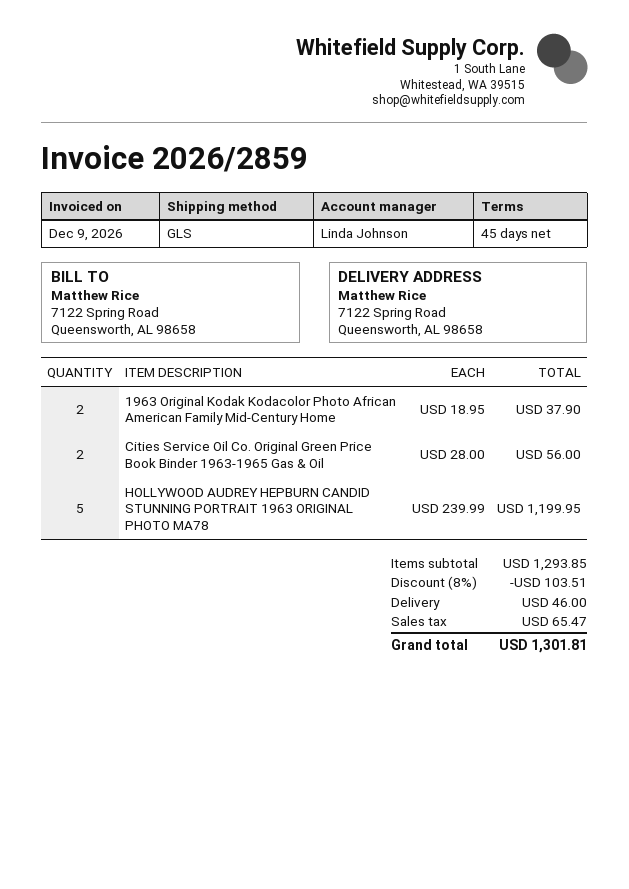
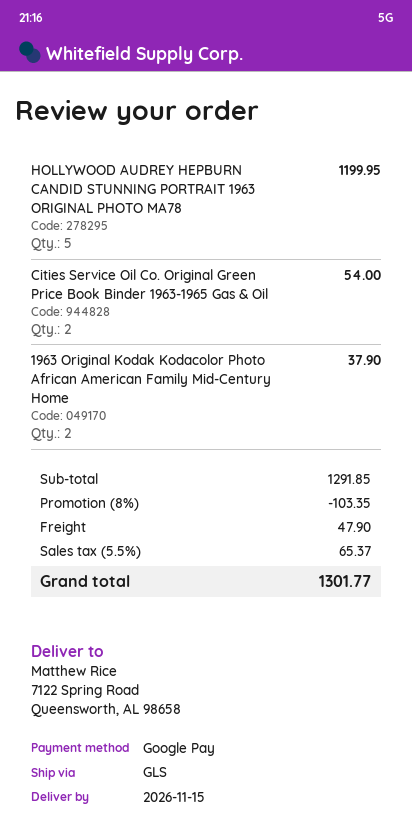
Cities Service Oil Co. Original Green Price Book Binder 1963-1965 Gas & Oil: 2 for 56.00 -> 2 for 54.00
subtotal: 1293.85 -> 1291.85
discount: 8% = 103.51 -> 8% = 103.35
shipping: 46.00 -> 47.90
tax: 65.47 -> 65.37
total: 1301.81 -> 1301.77

